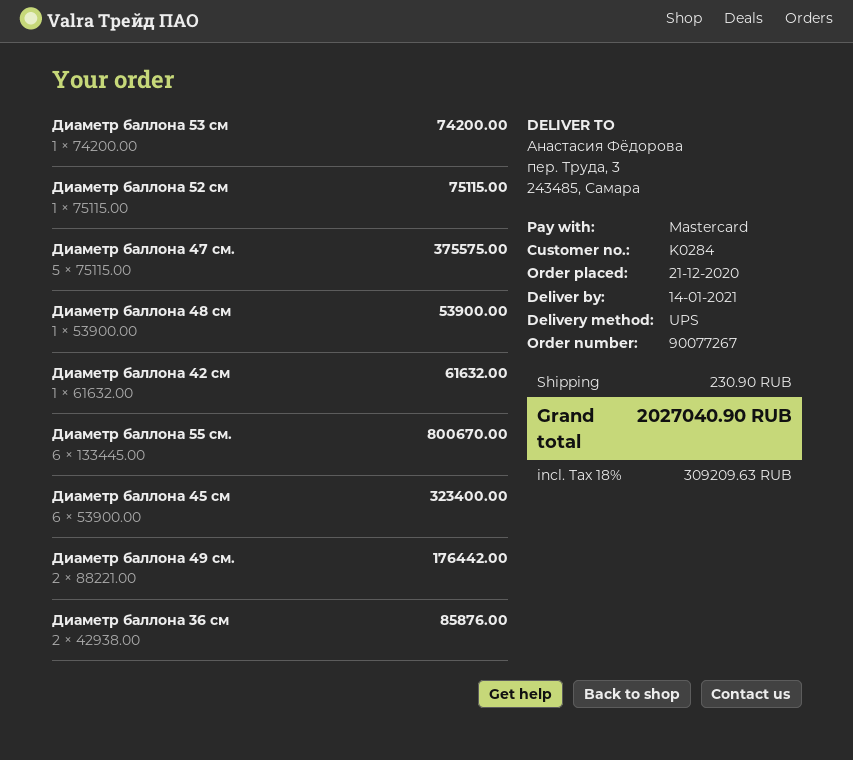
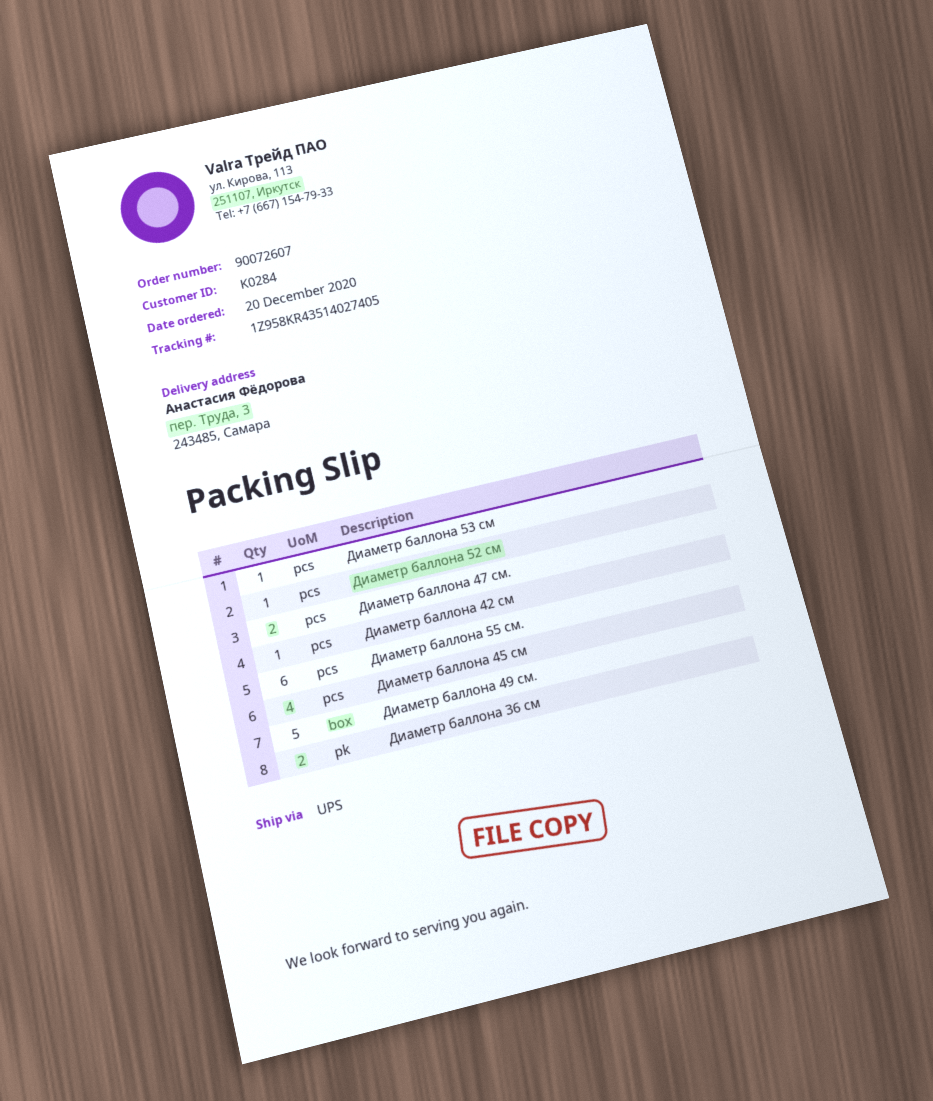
order number: 90077267 -> 90072607
order date: 2020-12-21 -> 2020-12-20
Диаметр баллона 47 см.: 5 -> 2
Диаметр баллона 48 см: 1 -> none
Диаметр баллона 45 см: 6 -> 4
Диаметр баллона 49 см.: 2 -> 5

